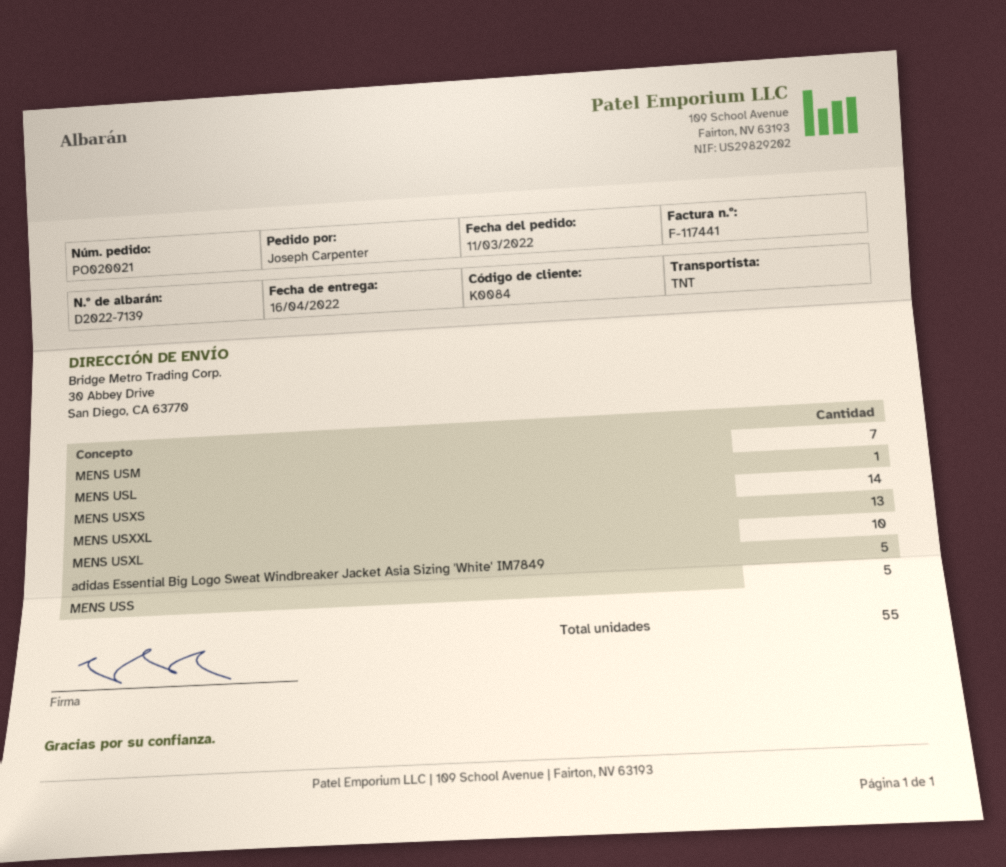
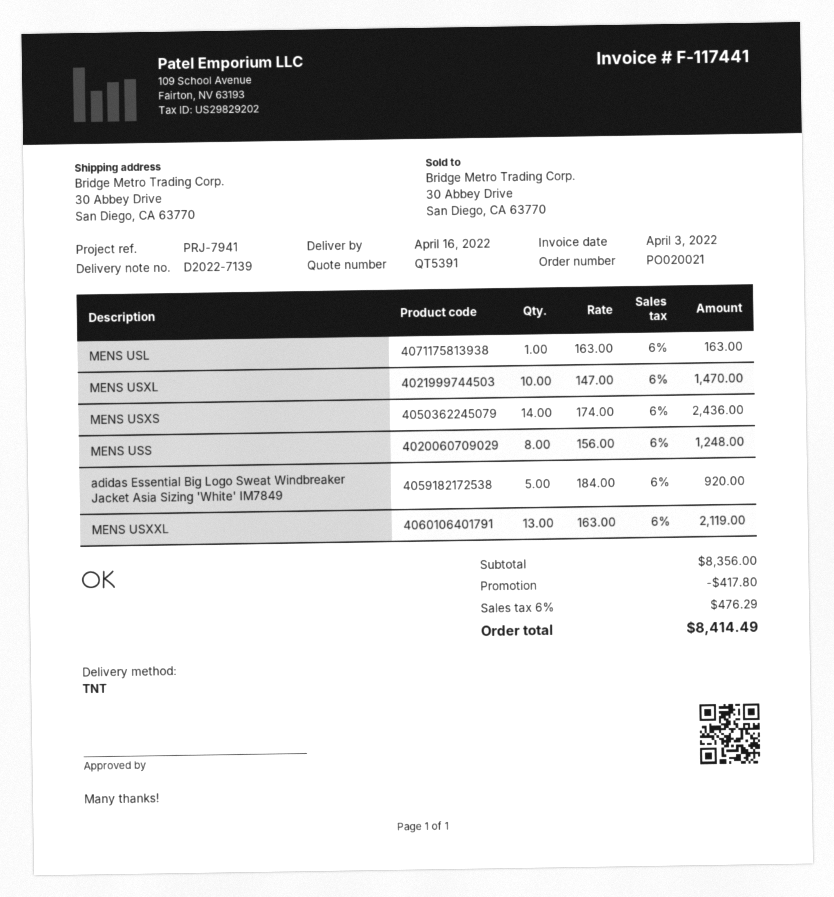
MENS USM: 7 -> none
MENS USS: 5 -> 8

